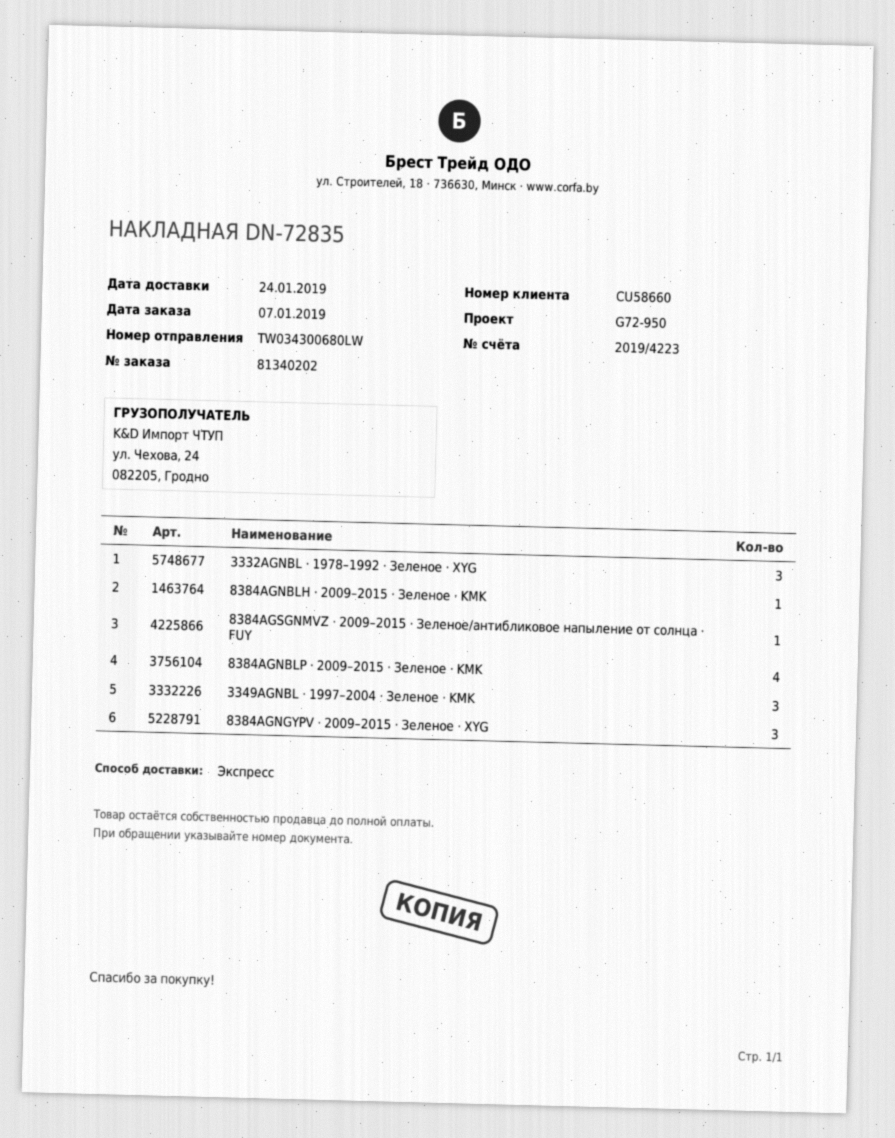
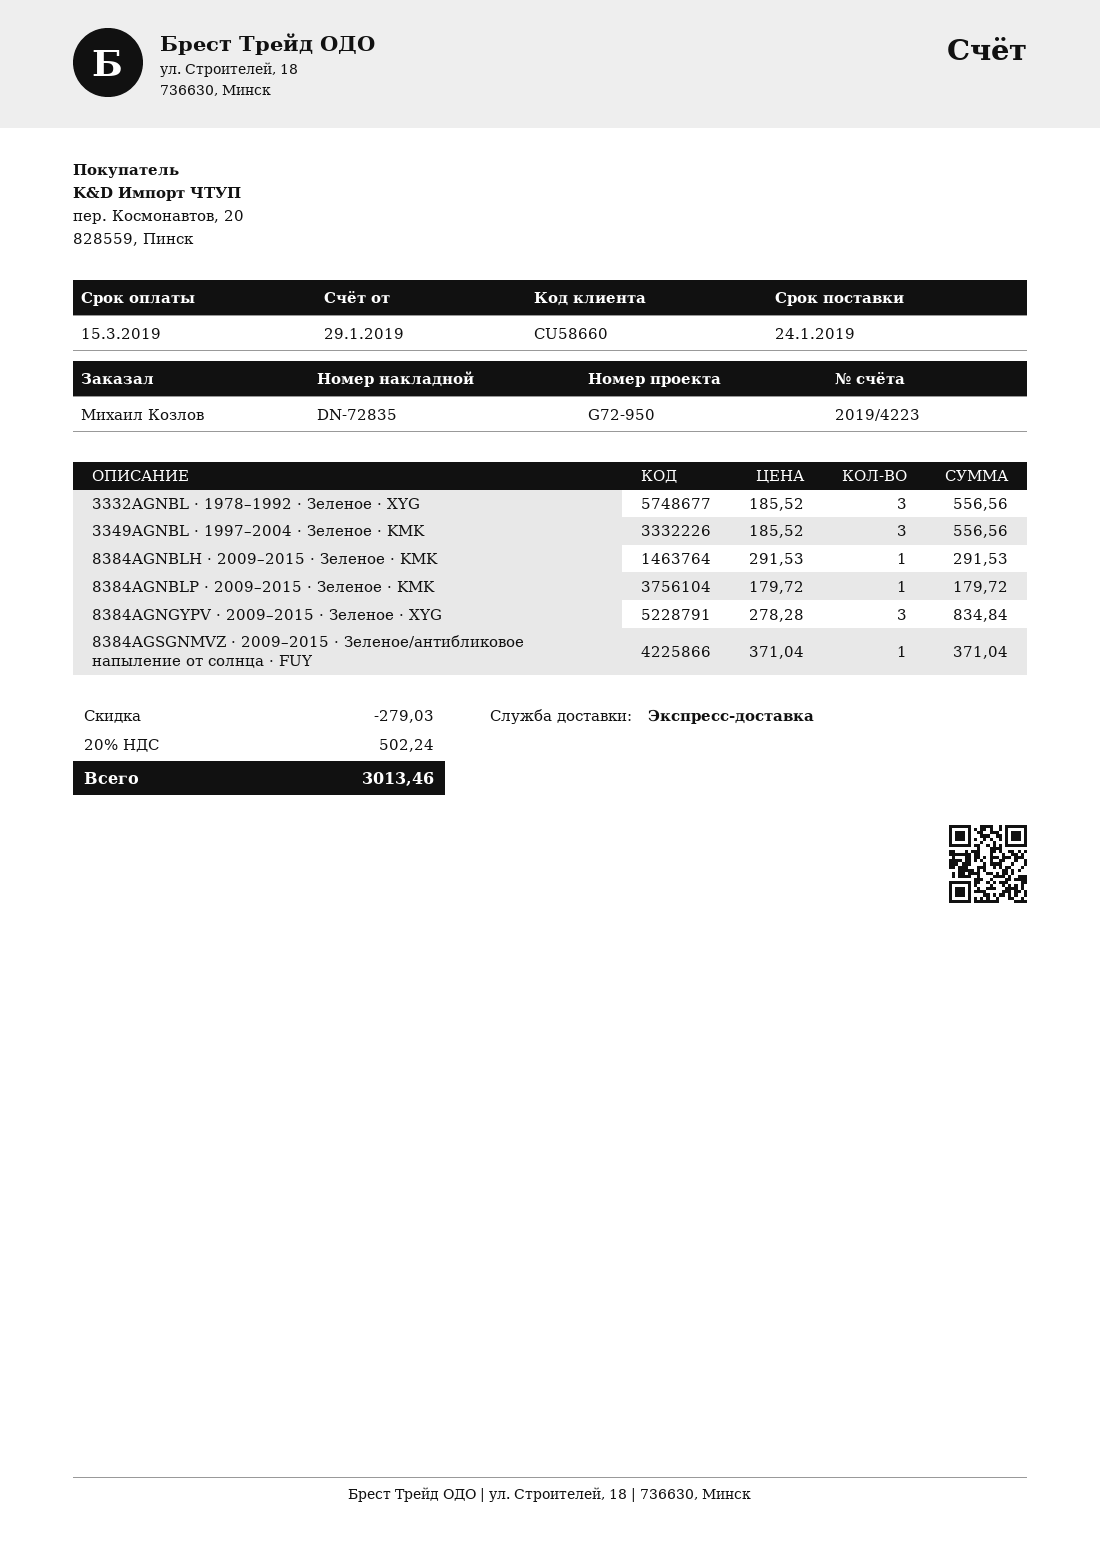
8384AGNBLP · 2009–2015 · Зеленое · KMK: 4 -> 1

